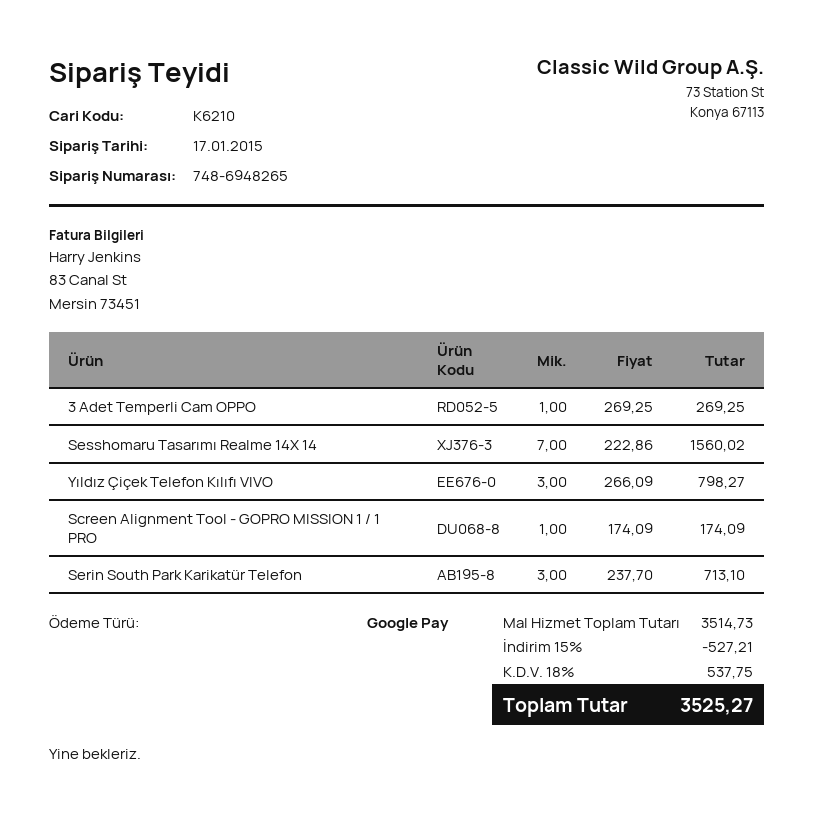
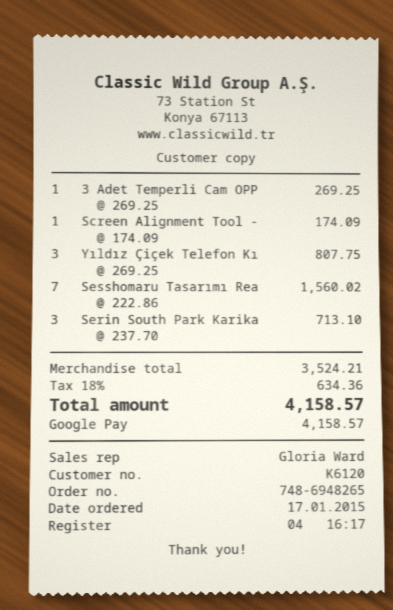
customer number: K6210 -> K6120
Yıldız Çiçek Telefon Kılıfı VIVO: 3 x 266.09 = 798.27 -> 3 x 269.25 = 807.75
subtotal: 3514.73 -> 3524.21
discount: 15% = 527.21 -> none
tax: 18% = 537.75 -> 18% = 634.36
total: 3525.27 -> 4158.57

